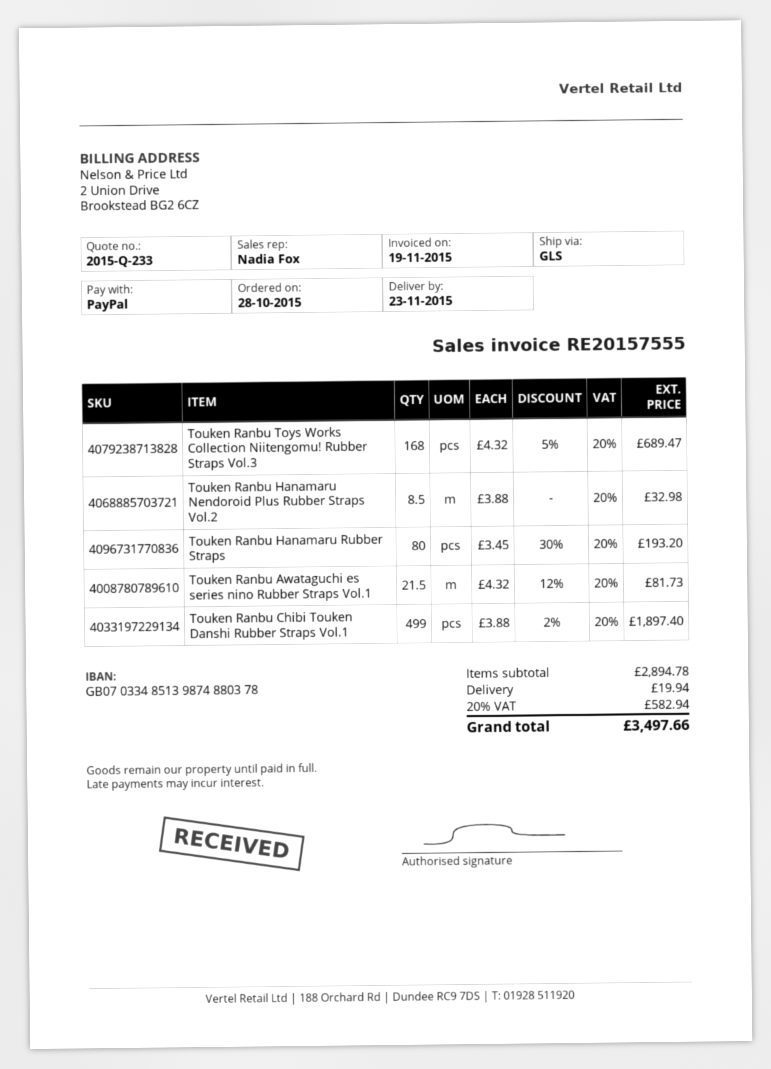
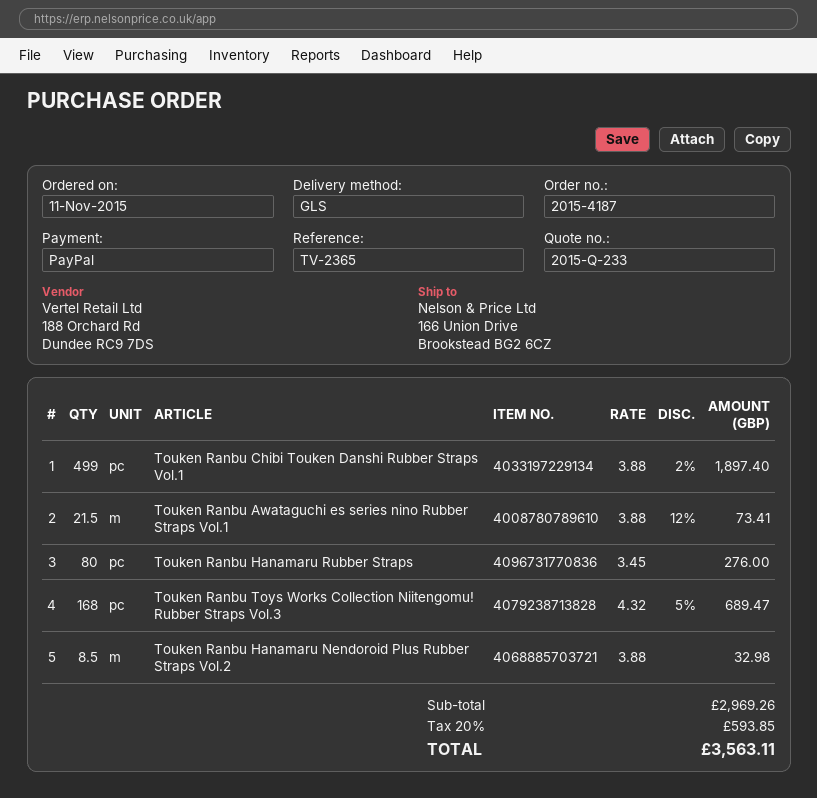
order date: 2015-10-28 -> 2015-11-11
Touken Ranbu Hanamaru Rubber Straps: 80 x 3.45 - 30% = 193.20 -> 80 x 3.45 = 276.00
Touken Ranbu Awataguchi es series nino Rubber Straps Vol.1: 21.5 x 4.32 - 12% = 81.73 -> 21.5 x 3.88 - 12% = 73.41
subtotal: 2894.78 -> 2969.26
shipping: 19.94 -> none
tax: 20% = 582.94 -> 20% = 593.85
total: 3497.66 -> 3563.11

